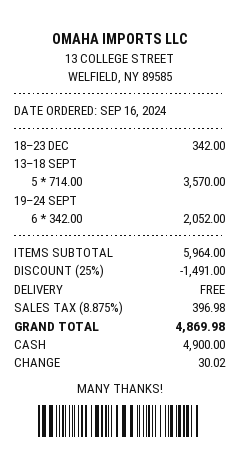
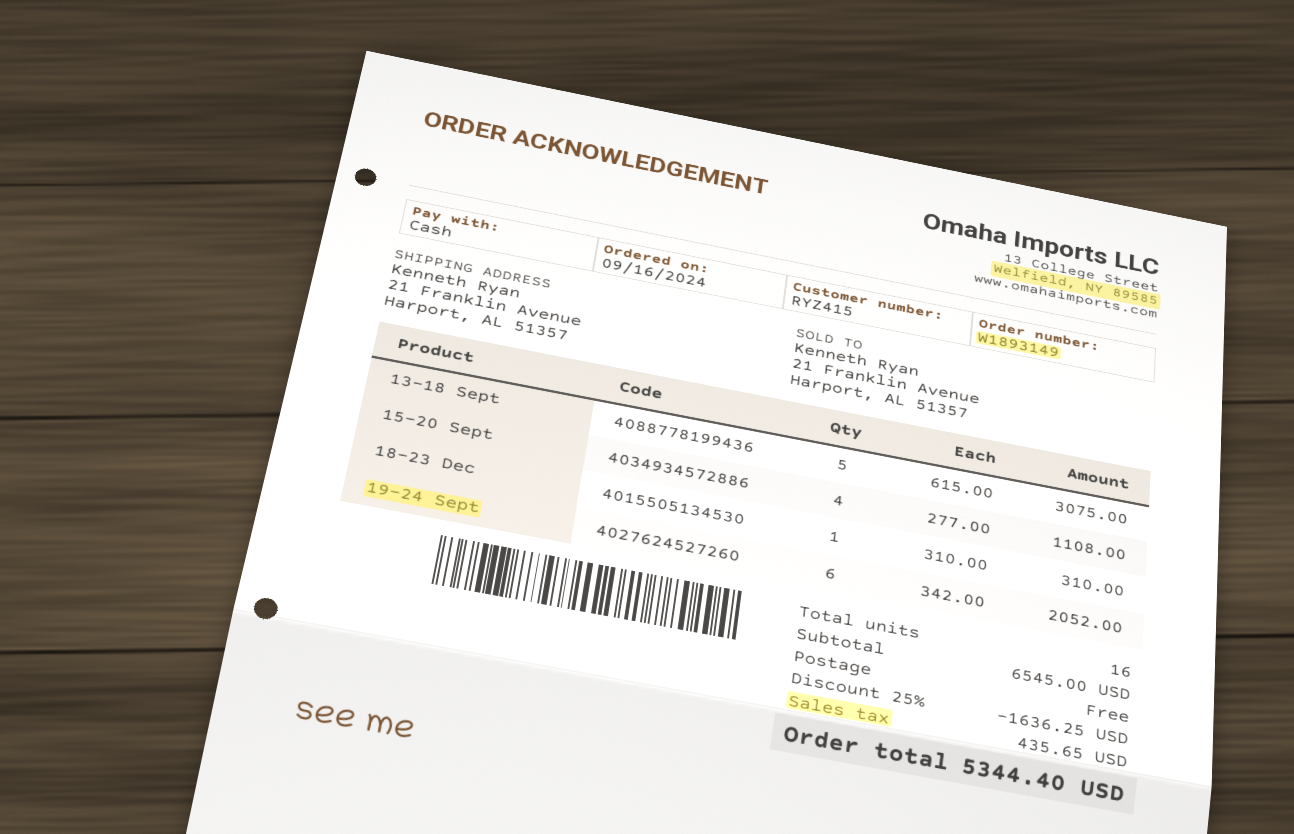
18–23 DEC: 1 x 342.00 = 342.00 -> 1 x 310.00 = 310.00
13–18 SEPT: 5 x 714.00 = 3570.00 -> 5 x 615.00 = 3075.00
15–20 Sept: none -> 4 x 277.00 = 1108.00
subtotal: 5964.00 -> 6545.00
discount: 25% = 1491.00 -> 25% = 1636.25
tax: 396.98 -> 435.65
total: 4869.98 -> 5344.40

